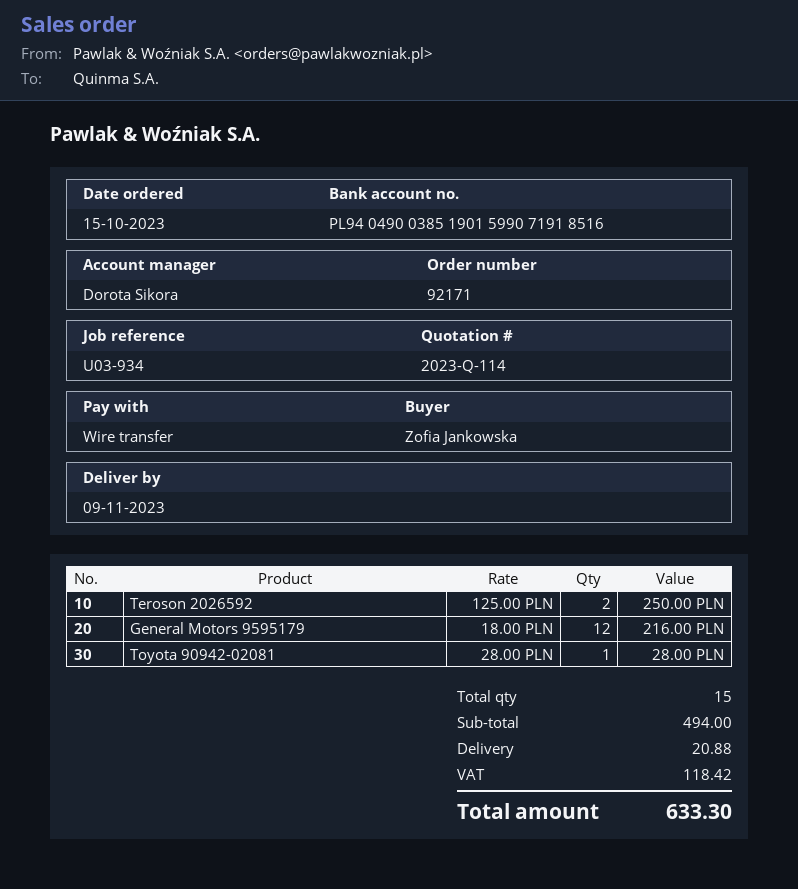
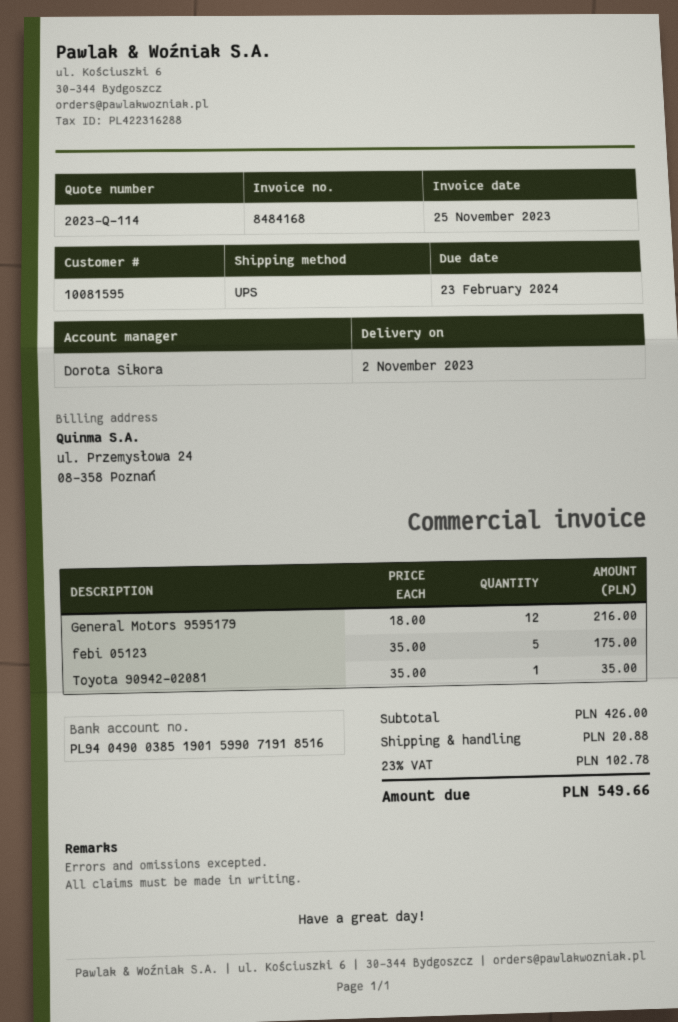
delivery date: 2023-11-09 -> 2023-11-02
Teroson 2026592: 2 x 125.00 = 250.00 -> none
Toyota 90942-02081: 1 x 28.00 = 28.00 -> 1 x 35.00 = 35.00
febi 05123: none -> 5 x 35.00 = 175.00
subtotal: 494.00 -> 426.00
tax: 118.42 -> 102.78
total: 633.30 -> 549.66

